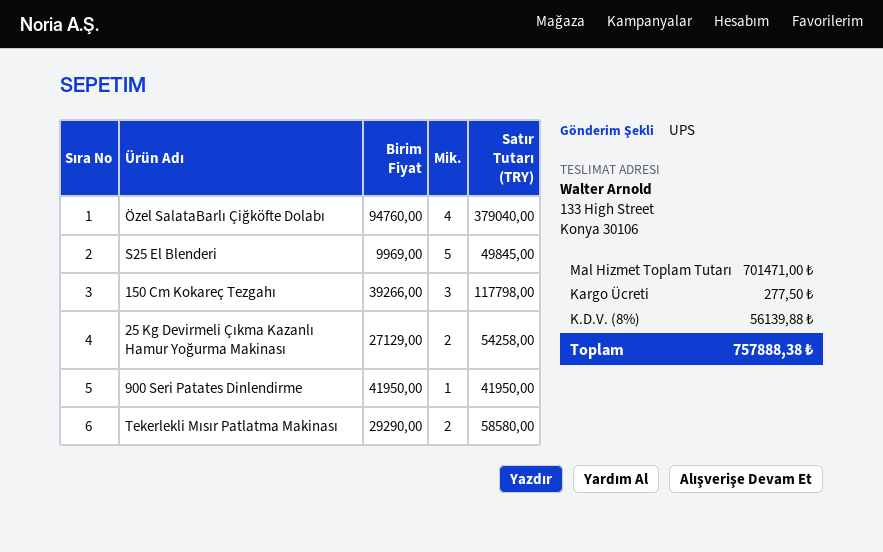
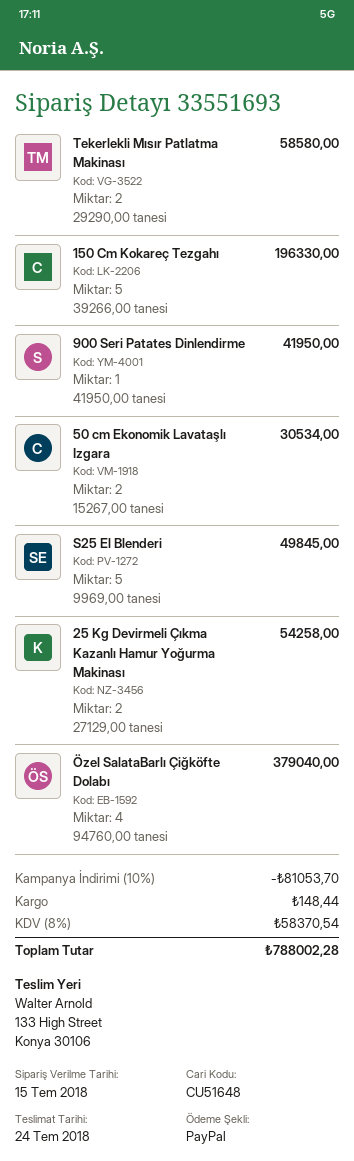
150 Cm Kokareç Tezgahı: 3 x 39266.00 = 117798.00 -> 5 x 39266.00 = 196330.00
50 cm Ekonomik Lavataşlı Izgara: none -> 2 x 15267.00 = 30534.00
discount: none -> 10% = 81053.70
shipping: 277.50 -> 148.44
tax: 8% = 56139.88 -> 8% = 58370.54
total: 757888.38 -> 788002.28

